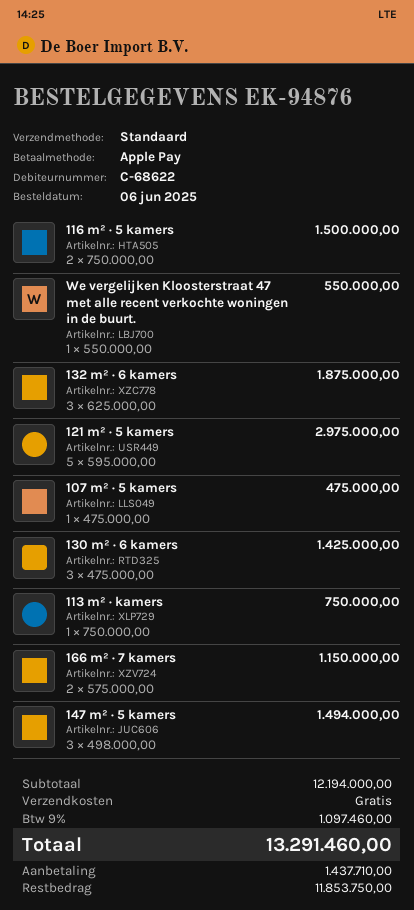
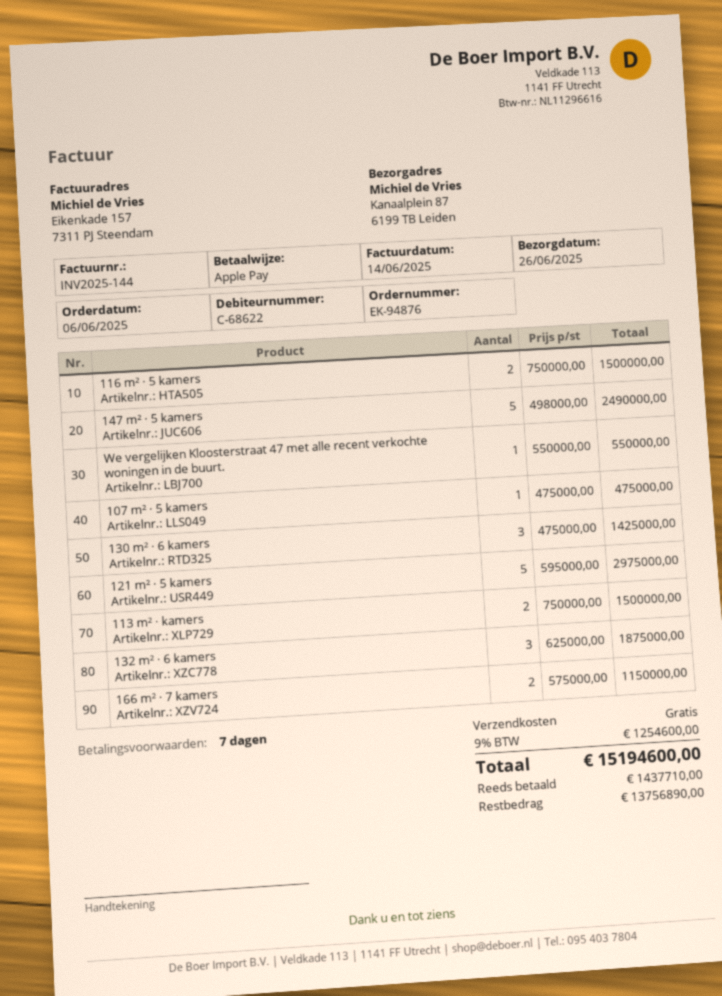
113 m² · kamers: 1 x 750000.00 = 750000.00 -> 2 x 750000.00 = 1500000.00
147 m² · 5 kamers: 3 x 498000.00 = 1494000.00 -> 5 x 498000.00 = 2490000.00
tax: 9% = 1097460.00 -> 9% = 1254600.00
total: 13291460.00 -> 15194600.00
balance: 11853750.00 -> 13756890.00

